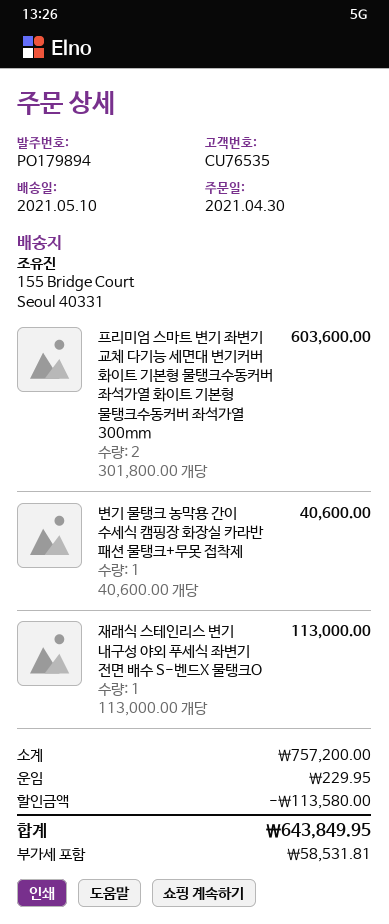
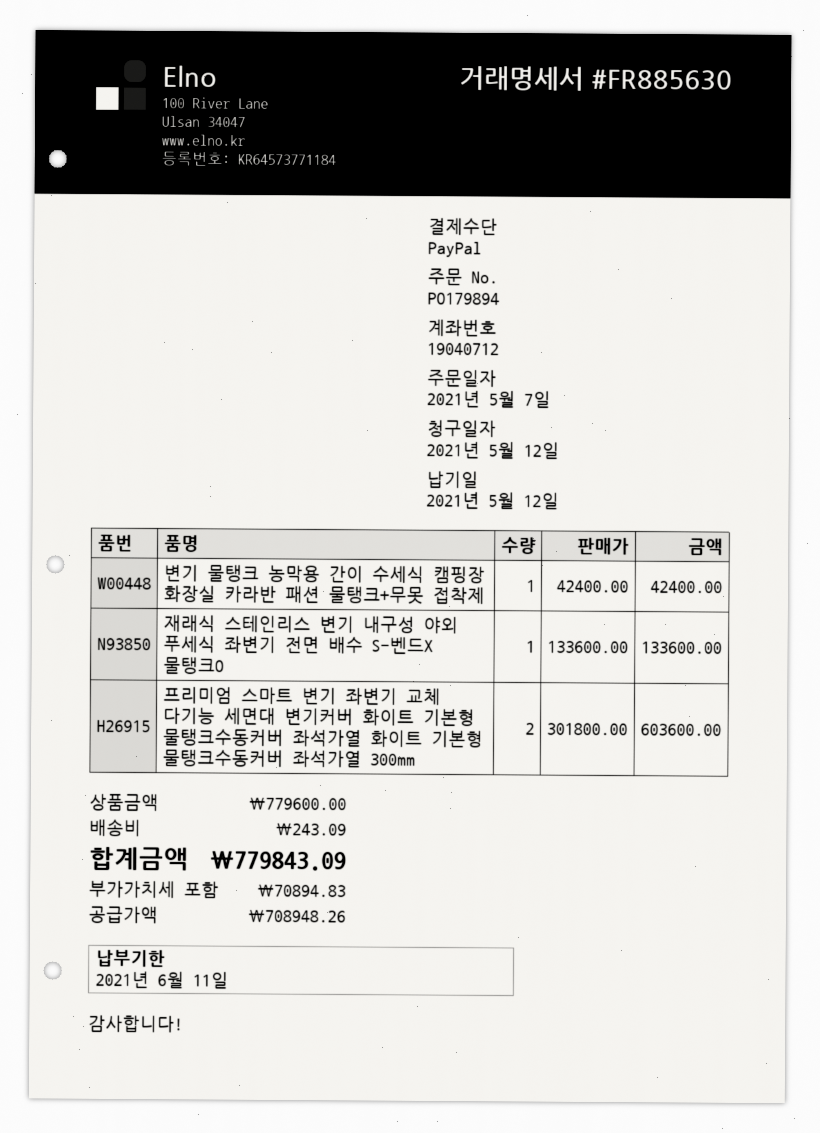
order date: 2021-04-30 -> 2021-05-07
delivery date: 2021-05-10 -> 2021-05-12
변기 물탱크 농막용 간이 수세식 캠핑장 화장실 카라반 패션 물탱크+무못 접착제: 1 x 40600.00 = 40600.00 -> 1 x 42400.00 = 42400.00
재래식 스테인리스 변기 내구성 야외 푸세식 좌변기 전면 배수 S-벤드X 물탱크O: 1 x 113000.00 = 113000.00 -> 1 x 133600.00 = 133600.00
subtotal: 757200.00 -> 779600.00
discount: 113580.00 -> none
shipping: 229.95 -> 243.09
tax: 58531.81 -> 70894.83
total: 643849.95 -> 779843.09

